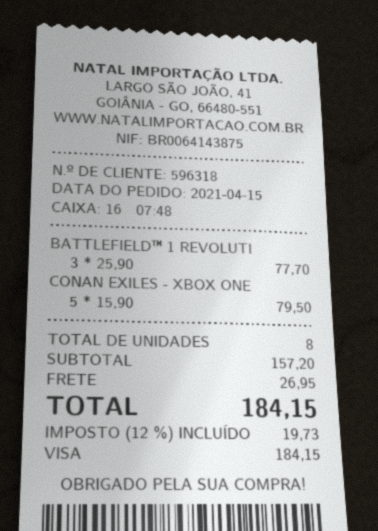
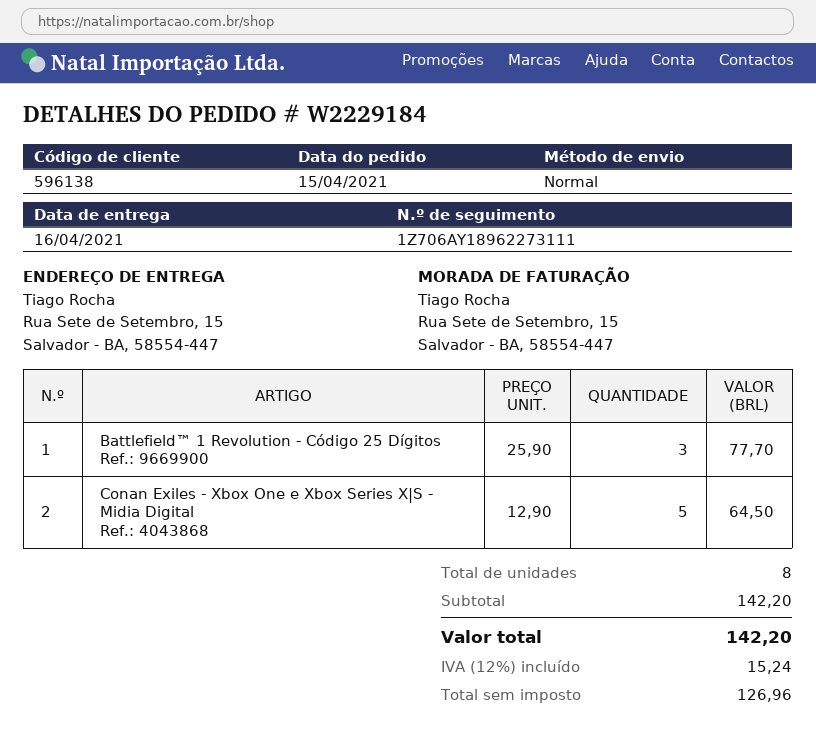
customer number: 596318 -> 596138
CONAN EXILES - XBOX ONE: 5 x 15.90 = 79.50 -> 5 x 12.90 = 64.50
subtotal: 157.20 -> 142.20
shipping: 26.95 -> none
tax: 12% = 19.73 -> 12% = 15.24
total: 184.15 -> 142.20

